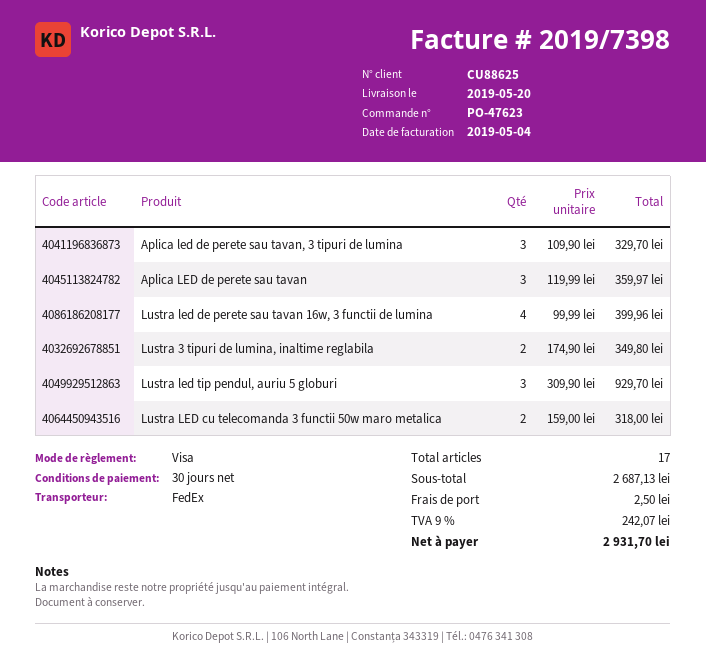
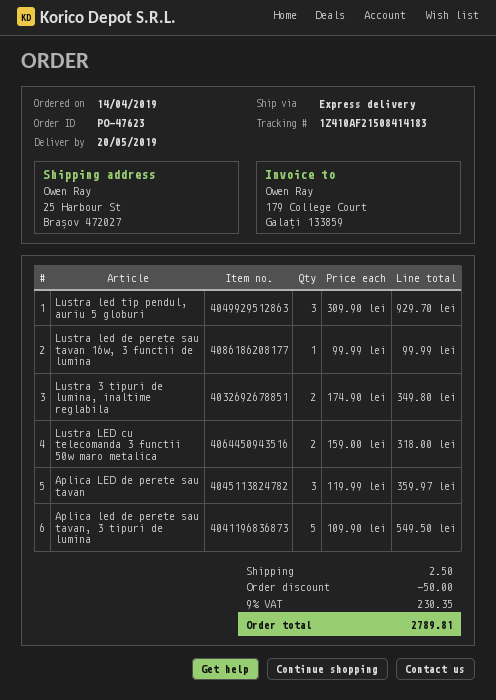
shipping method: FedEx -> express
Aplica led de perete sau tavan, 3 tipuri de lumina: 3 x 109.90 = 329.70 -> 5 x 109.90 = 549.50
Lustra led de perete sau tavan 16w, 3 functii de lumina: 4 x 99.99 = 399.96 -> 1 x 99.99 = 99.99
discount: none -> 50.00
tax: 9% = 242.07 -> 9% = 230.35
total: 2931.70 -> 2789.81

